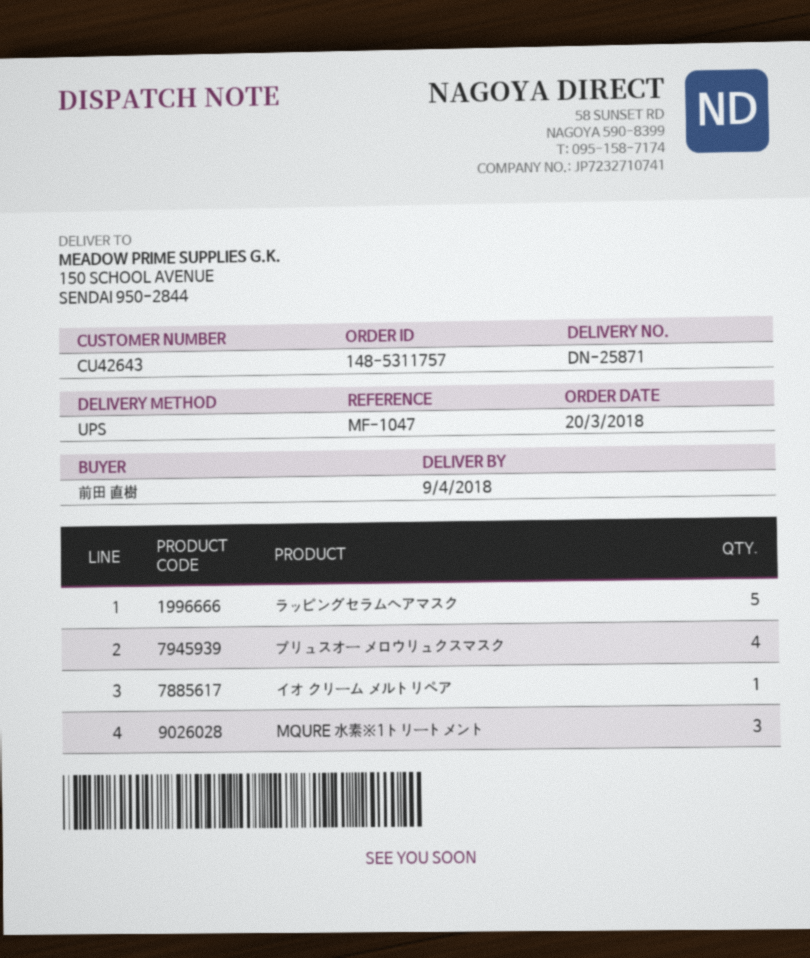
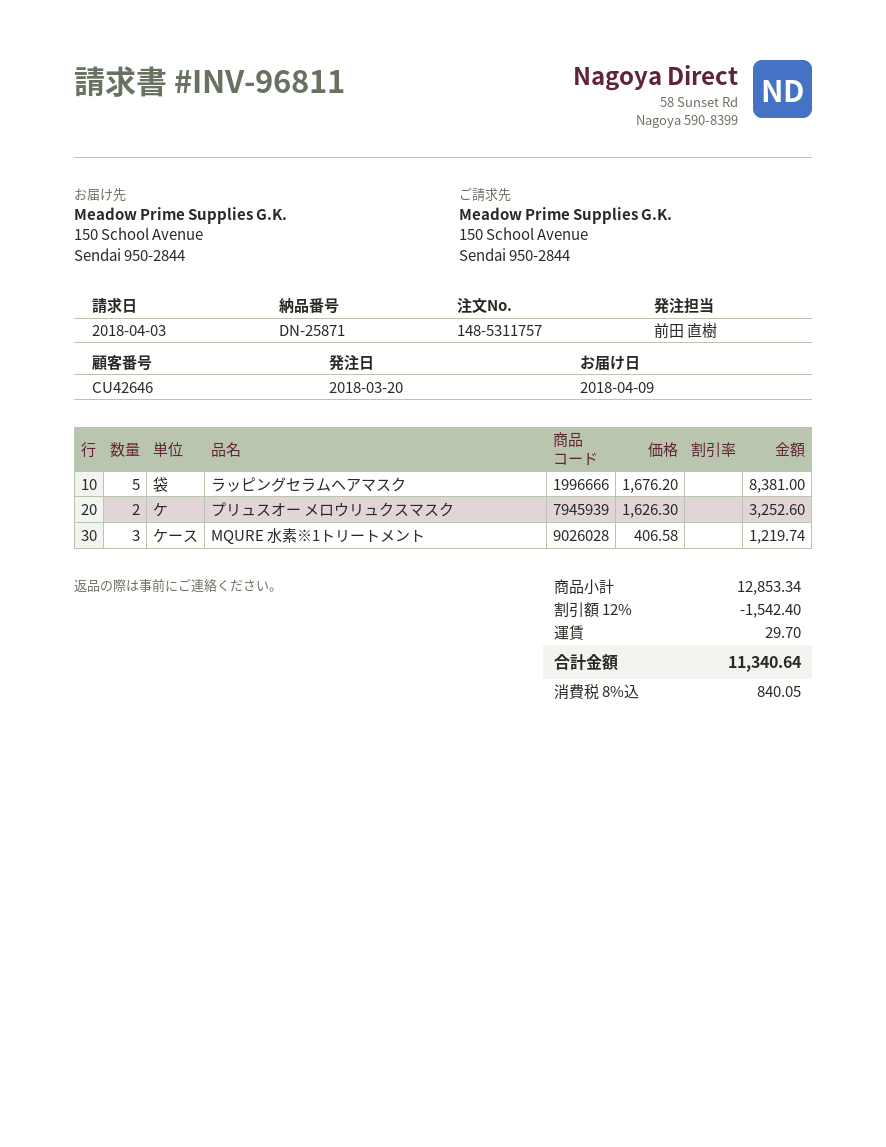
customer number: CU42643 -> CU42646
プリュスオー メロウリュクスマスク: 4 -> 2
イオ クリーム メルトリペア: 1 -> none

